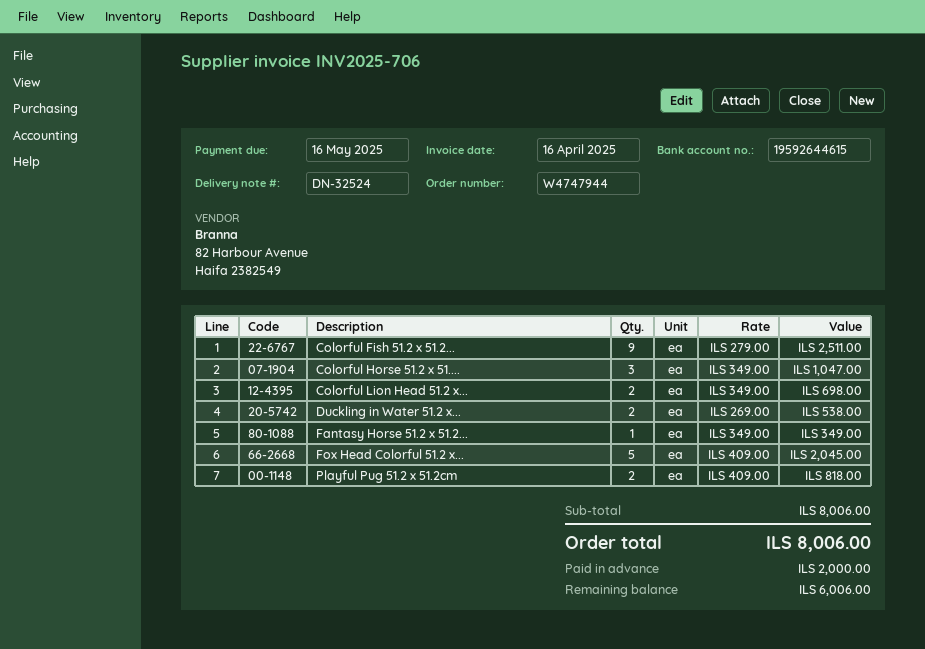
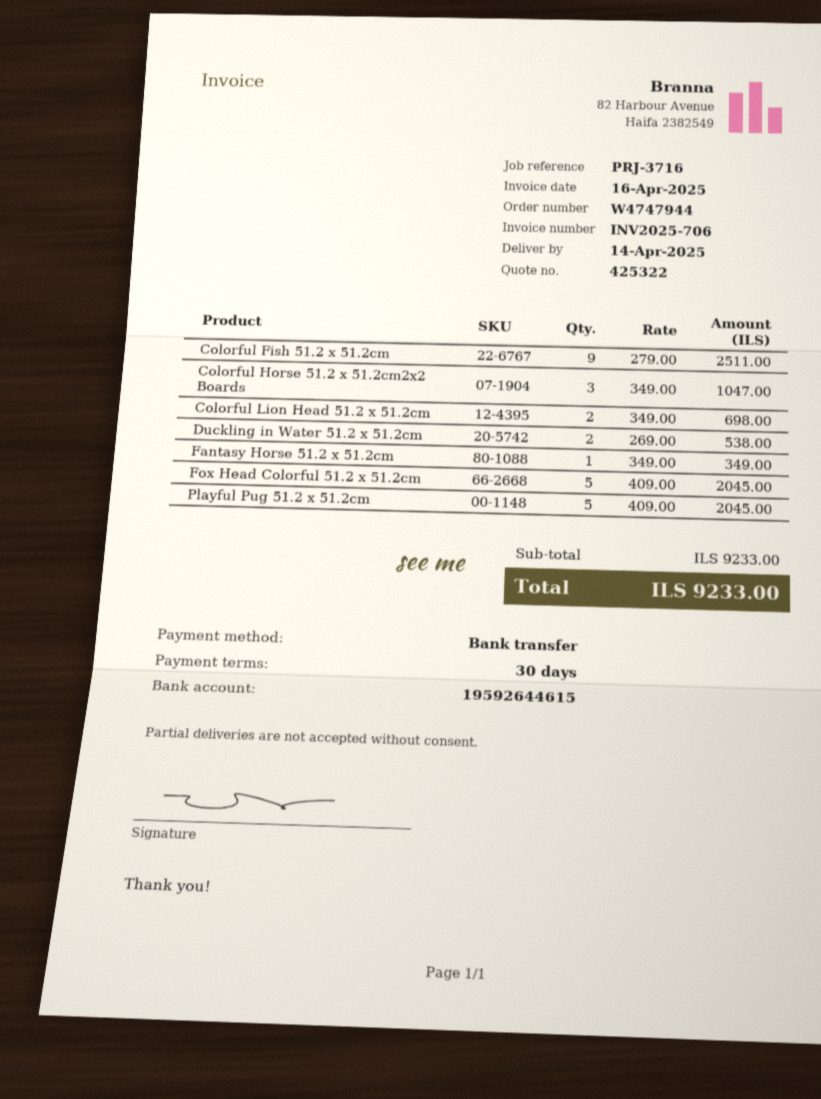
Playful Pug 51.2 x 51.2cm: 2 x 409.00 = 818.00 -> 5 x 409.00 = 2045.00
subtotal: 8006.00 -> 9233.00
total: 8006.00 -> 9233.00

